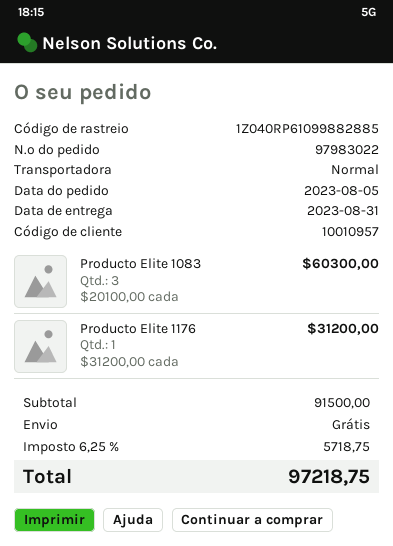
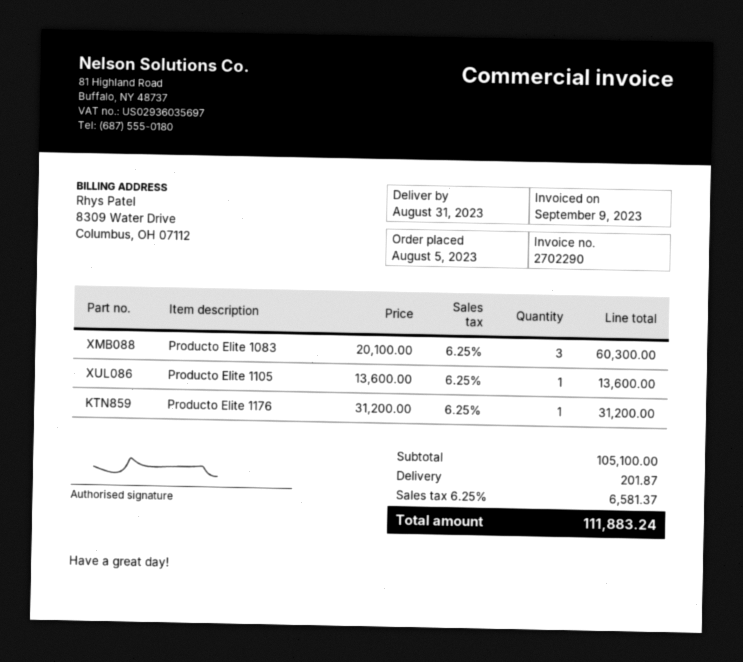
Producto Elite 1105: none -> 1 x 13600.00 = 13600.00
subtotal: 91500.00 -> 105100.00
shipping: 0.00 -> 201.87
tax: 6.25% = 5718.75 -> 6.25% = 6581.37
total: 97218.75 -> 111883.24

